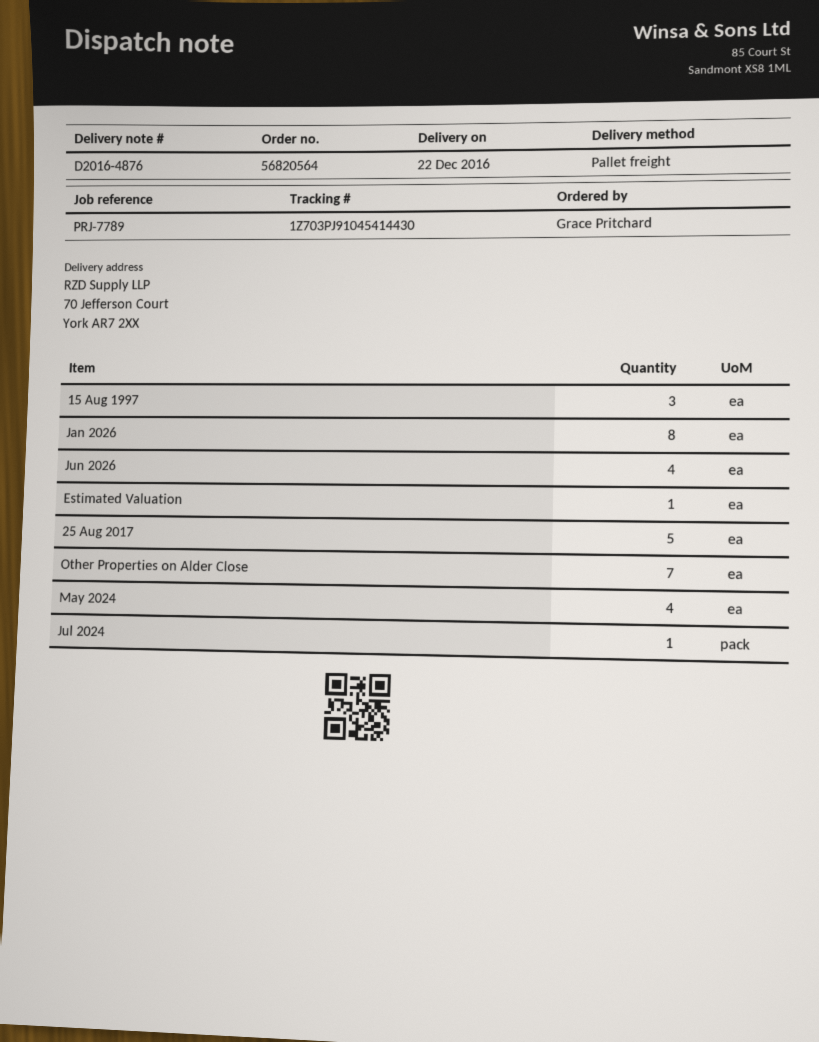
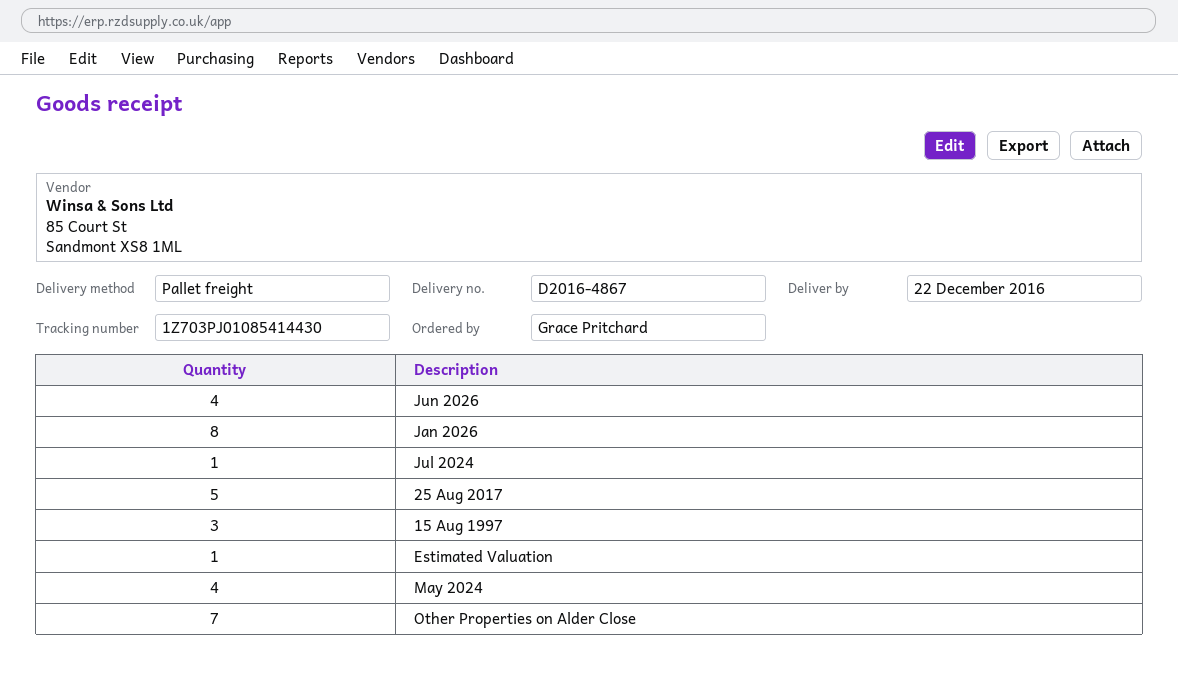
delivery note number: D2016-4876 -> D2016-4867
tracking number: 1Z703PJ91045414430 -> 1Z703PJ01085414430

